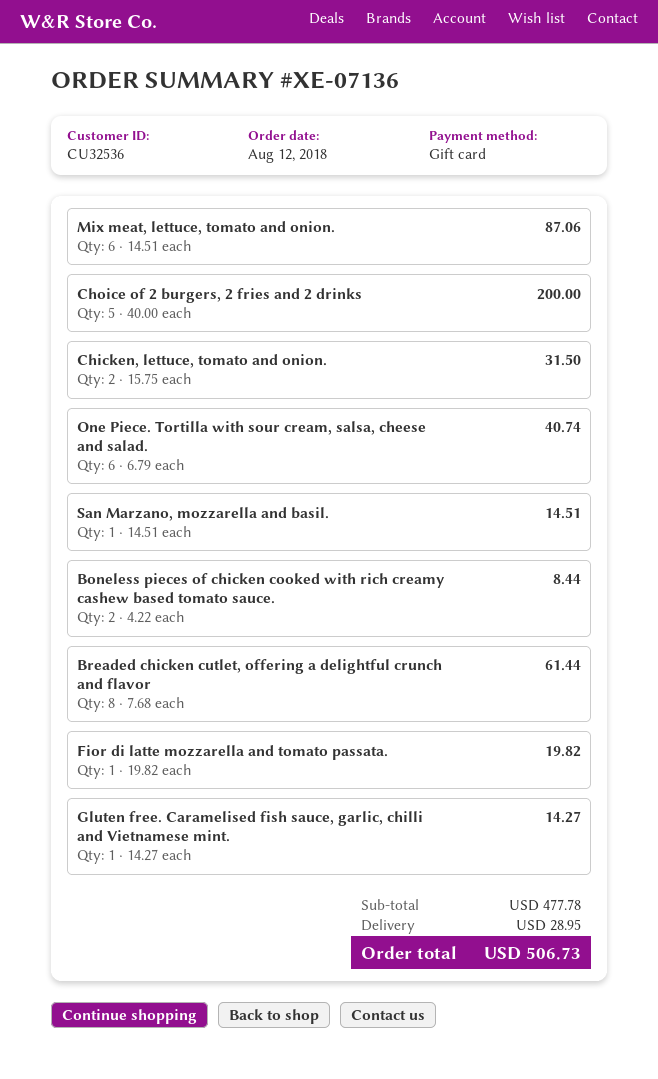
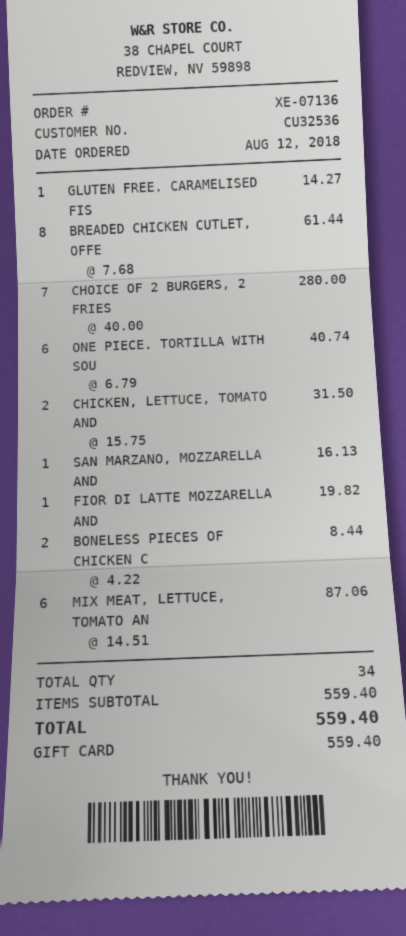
Choice of 2 burgers, 2 fries and 2 drinks: 5 x 40.00 = 200.00 -> 7 x 40.00 = 280.00
San Marzano, mozzarella and basil.: 1 x 14.51 = 14.51 -> 1 x 16.13 = 16.13
subtotal: 477.78 -> 559.40
shipping: 28.95 -> none
total: 506.73 -> 559.40

